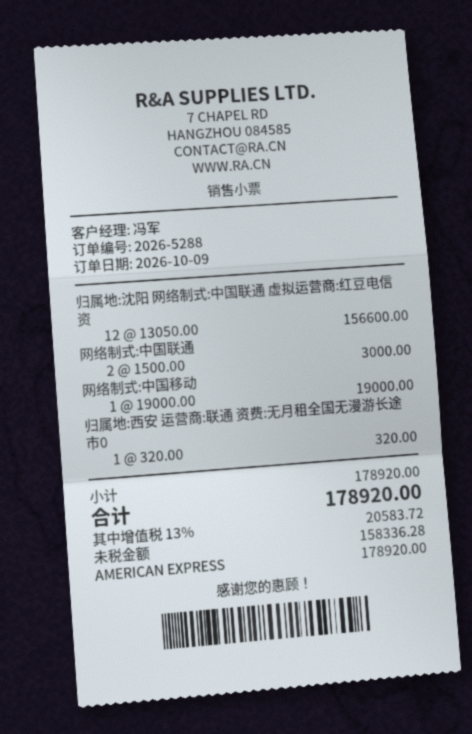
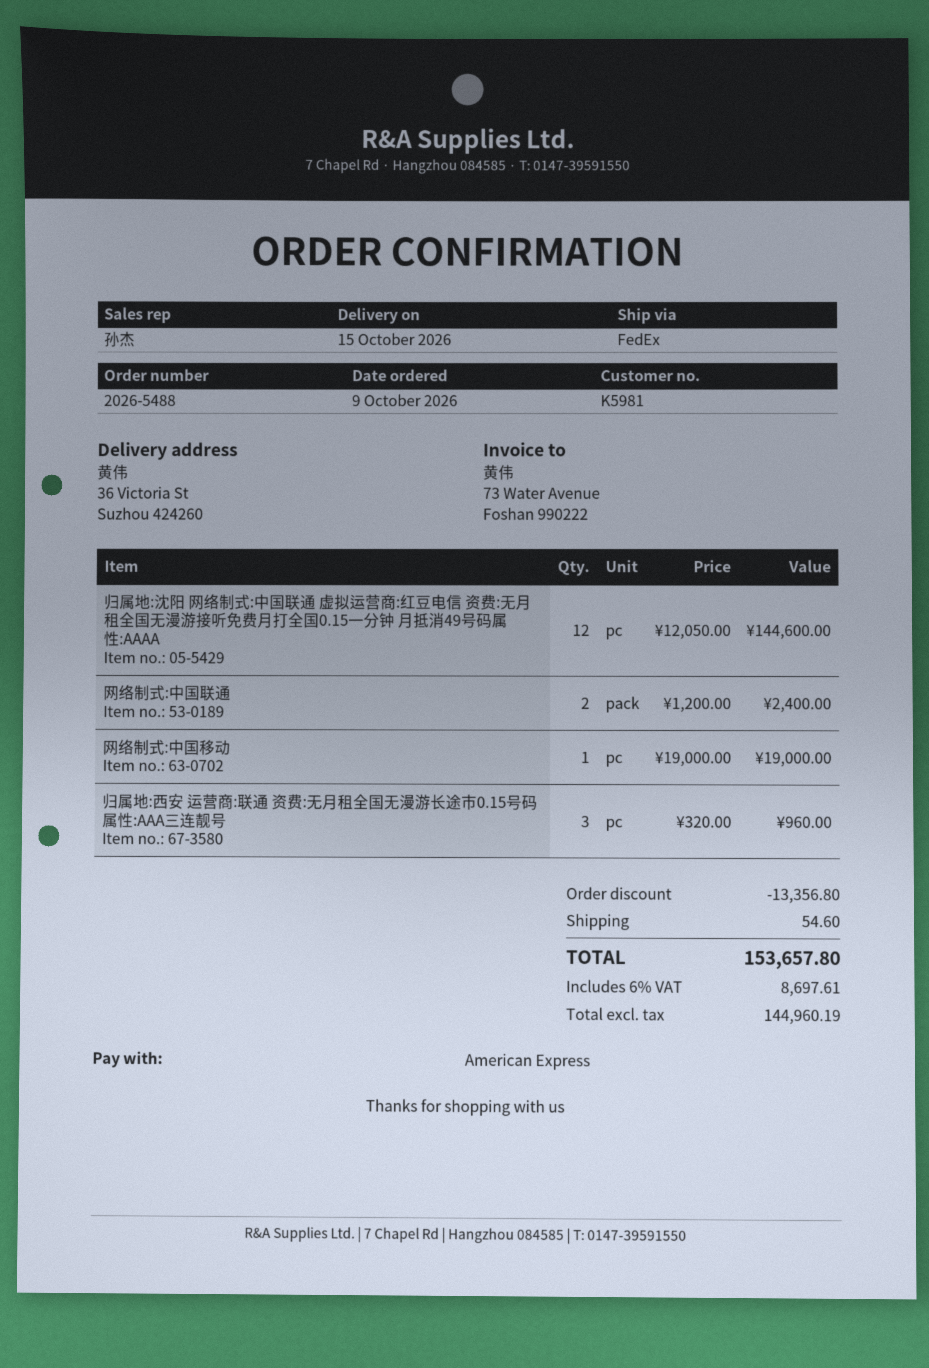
order number: 2026-5288 -> 2026-5488
sales rep: 冯军 -> 孙杰
归属地:沈阳 网络制式:中国联通 虚拟运营商:红豆电信 资: 12 x 13050.00 = 156600.00 -> 12 x 12050.00 = 144600.00
网络制式:中国联通: 2 x 1500.00 = 3000.00 -> 2 x 1200.00 = 2400.00
归属地:西安 运营商:联通 资费:无月租全国无漫游长途市0: 1 x 320.00 = 320.00 -> 3 x 320.00 = 960.00
discount: none -> 13356.80
shipping: none -> 54.60
net: 158336.28 -> 144960.19
tax: 13% = 20583.72 -> 6% = 8697.61
total: 178920.00 -> 153657.80

